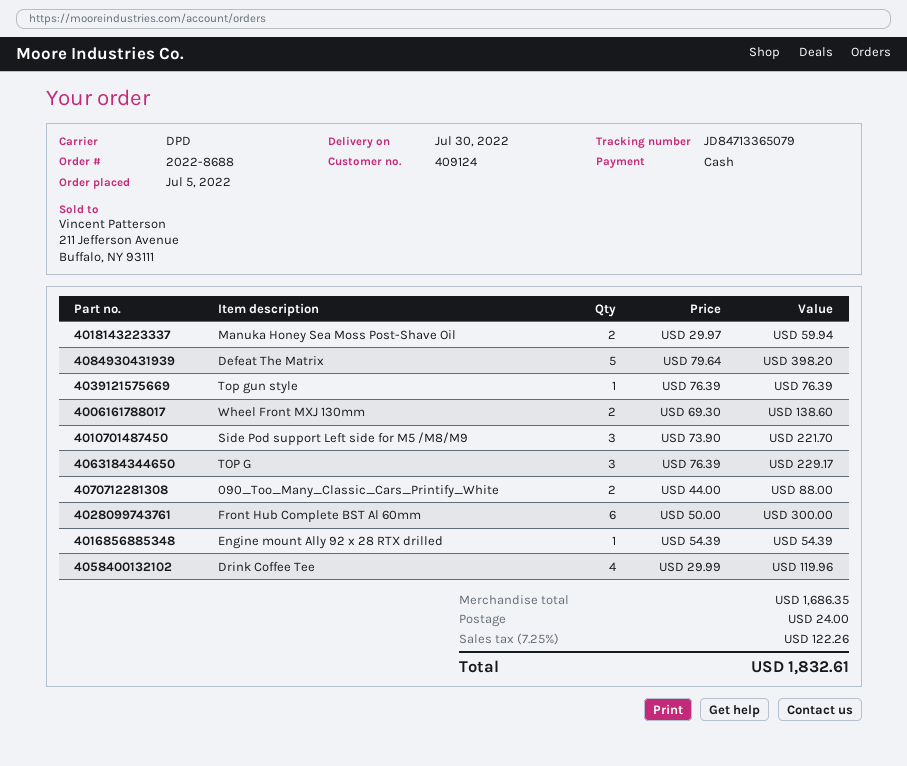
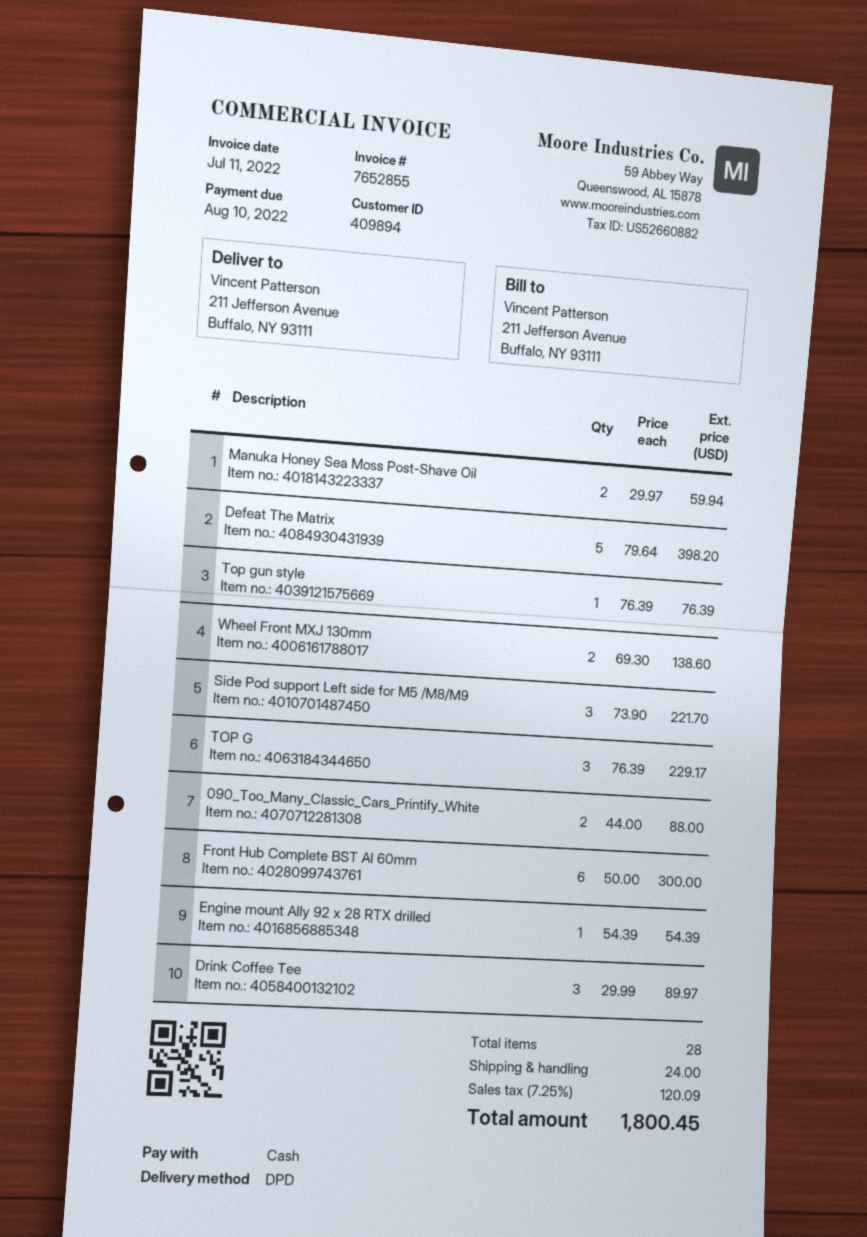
customer number: 409124 -> 409894
Drink Coffee Tee: 4 x 29.99 = 119.96 -> 3 x 29.99 = 89.97
tax: 7.25% = 122.26 -> 7.25% = 120.09
total: 1832.61 -> 1800.45

